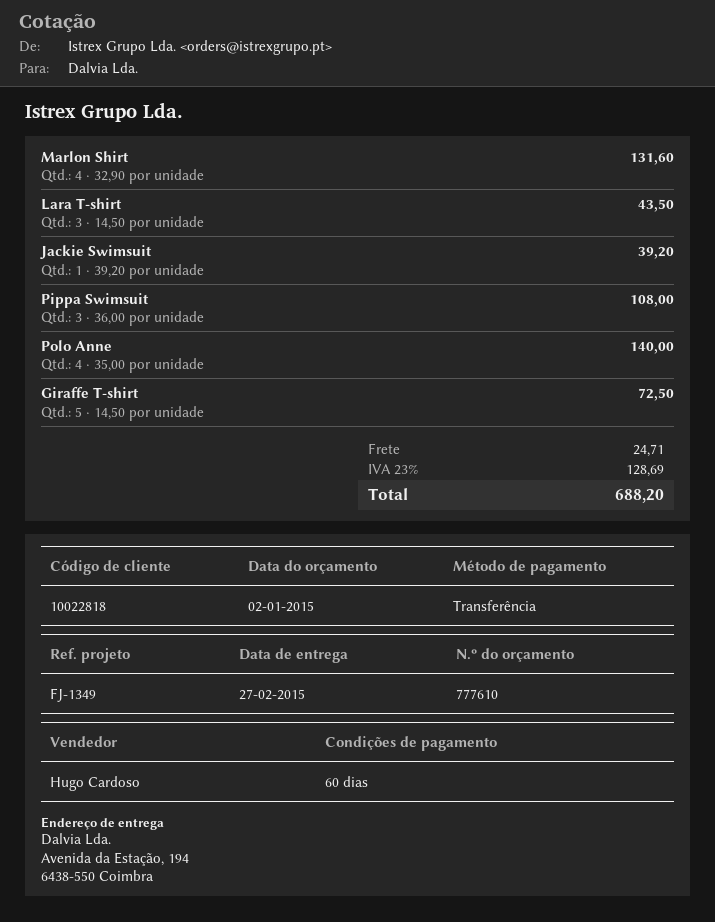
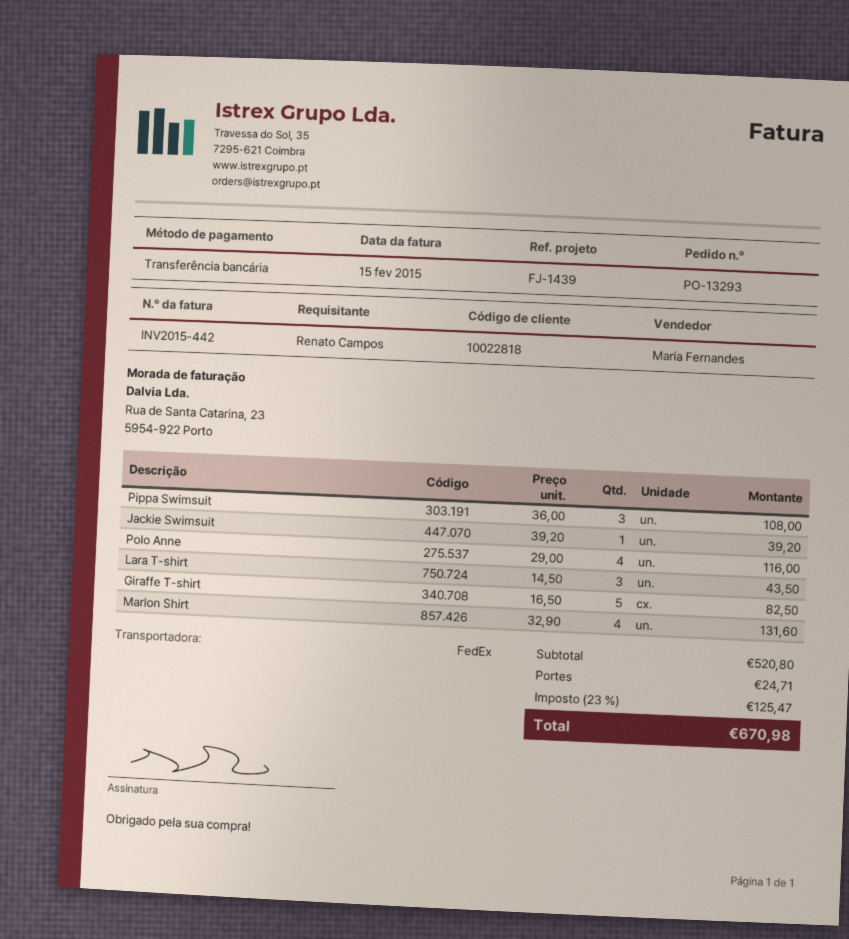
reference: FJ-1349 -> FJ-1439
sales rep: Hugo Cardoso -> Maria Fernandes
Polo Anne: 4 x 35.00 = 140.00 -> 4 x 29.00 = 116.00
Giraffe T-shirt: 5 x 14.50 = 72.50 -> 5 x 16.50 = 82.50
tax: 23% = 128.69 -> 23% = 125.47
total: 688.20 -> 670.98

